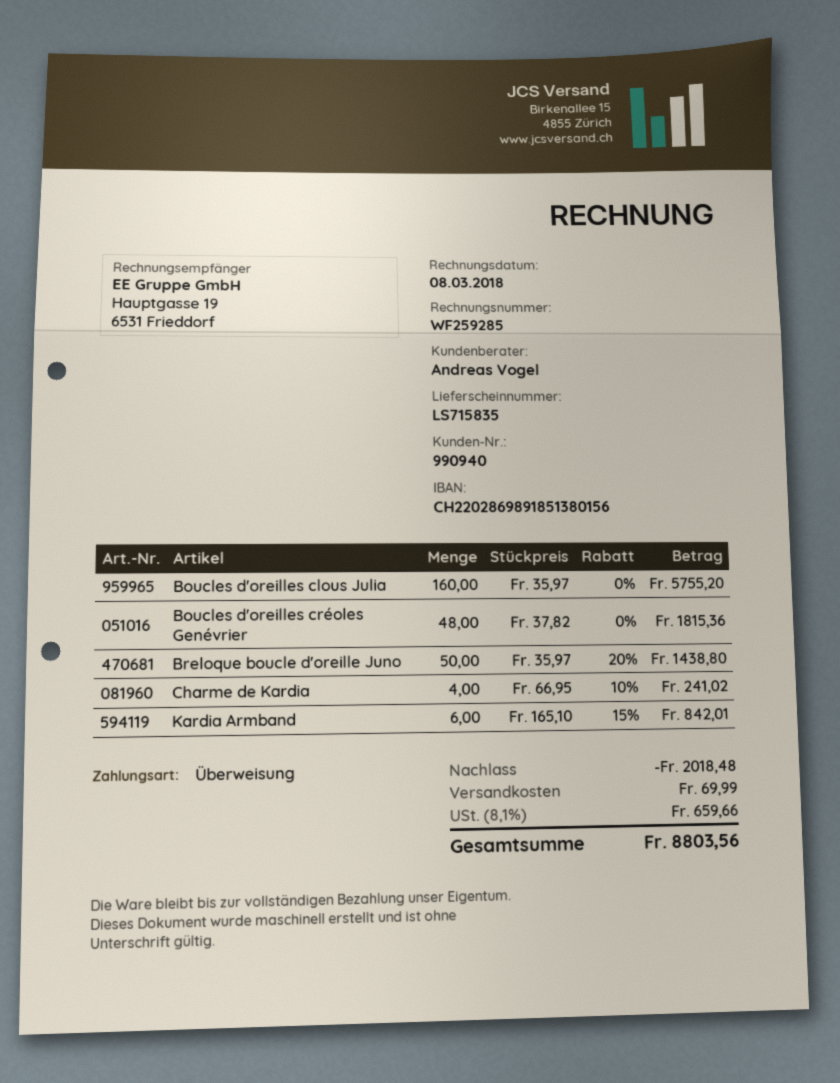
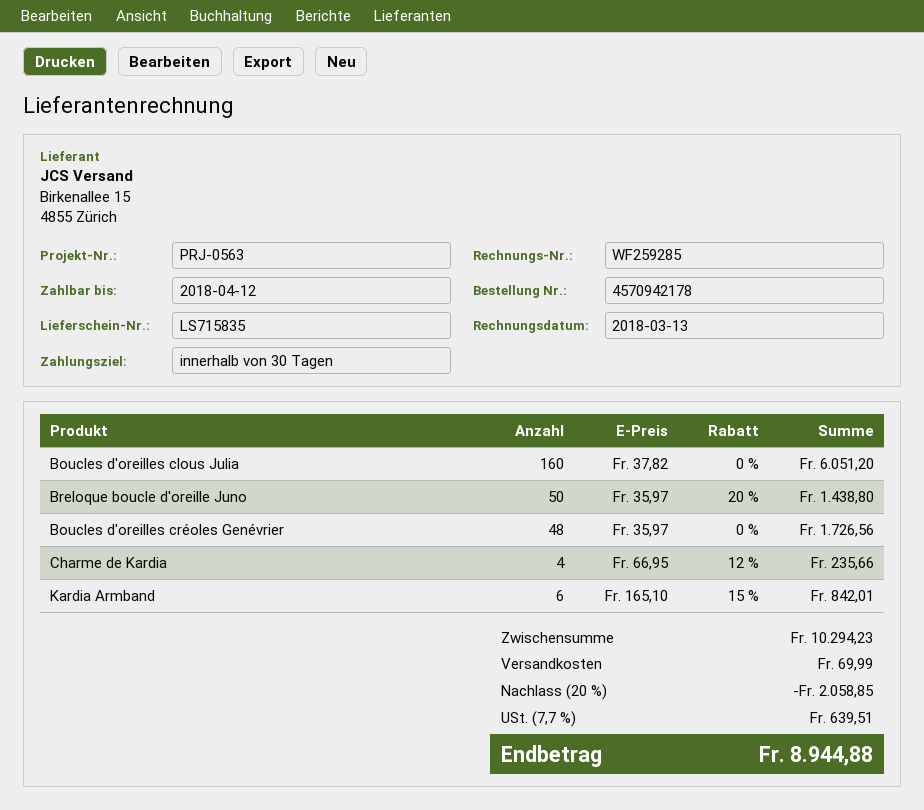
invoice date: 2018-03-08 -> 2018-03-13
Boucles d'oreilles clous Julia: 160 x 35.97 = 5755.20 -> 160 x 37.82 = 6051.20
Boucles d'oreilles créoles Genévrier: 48 x 37.82 = 1815.36 -> 48 x 35.97 = 1726.56
Charme de Kardia: 4 x 66.95 - 10% = 241.02 -> 4 x 66.95 - 12% = 235.66
discount: 2018.48 -> 2058.85
tax: 8.1% = 659.66 -> 7.7% = 639.51
total: 8803.56 -> 8944.88

